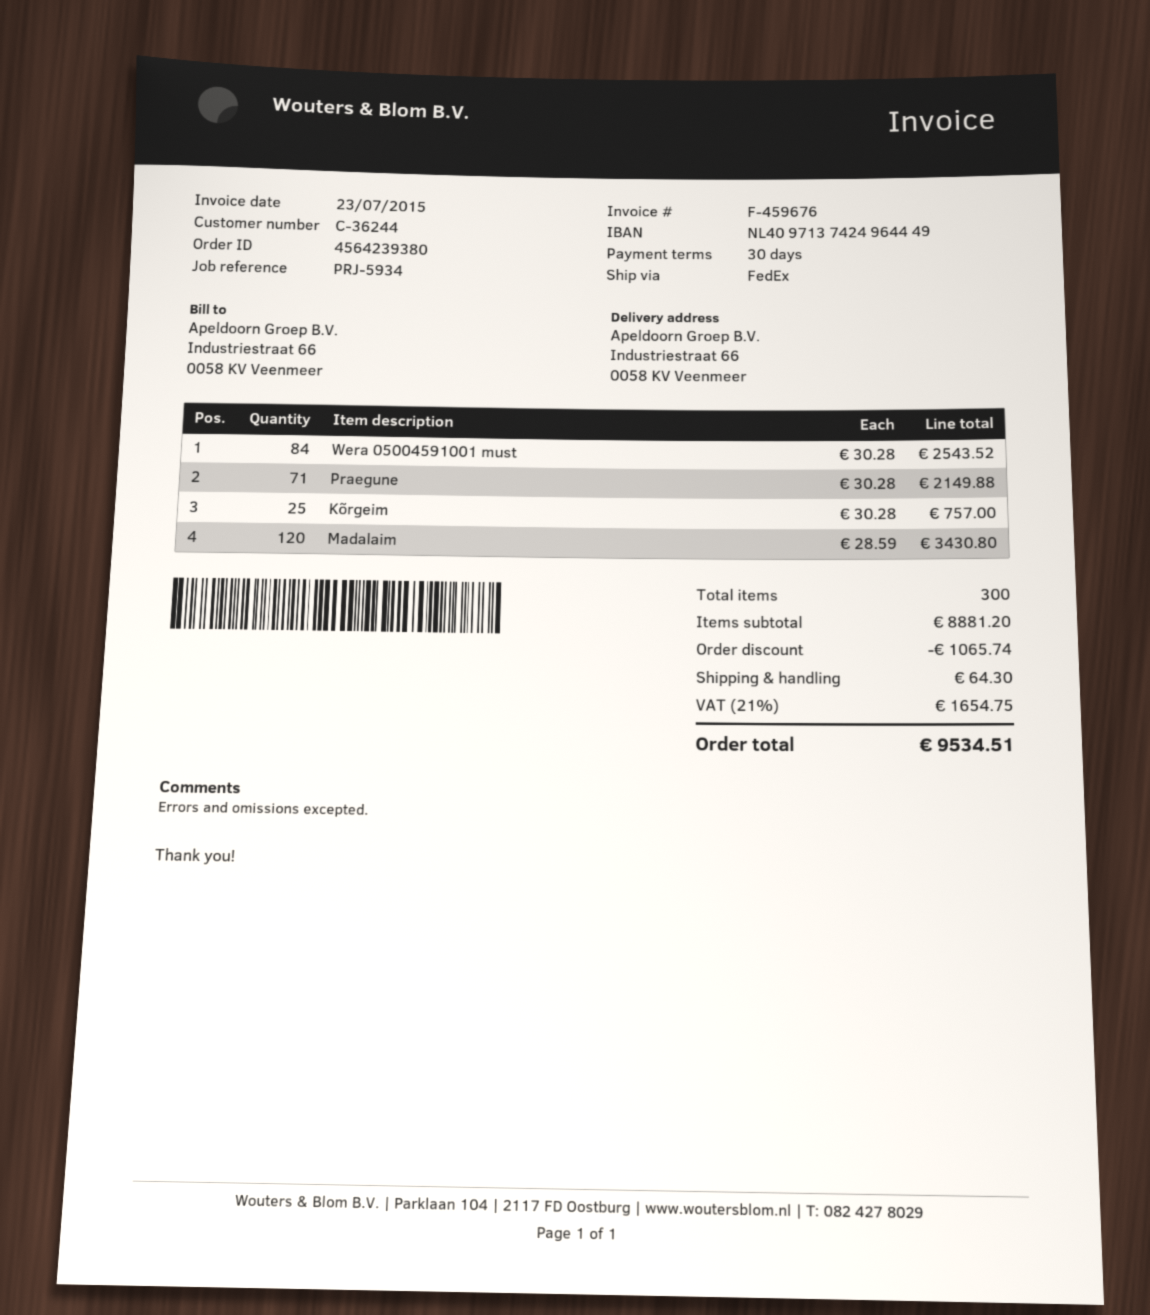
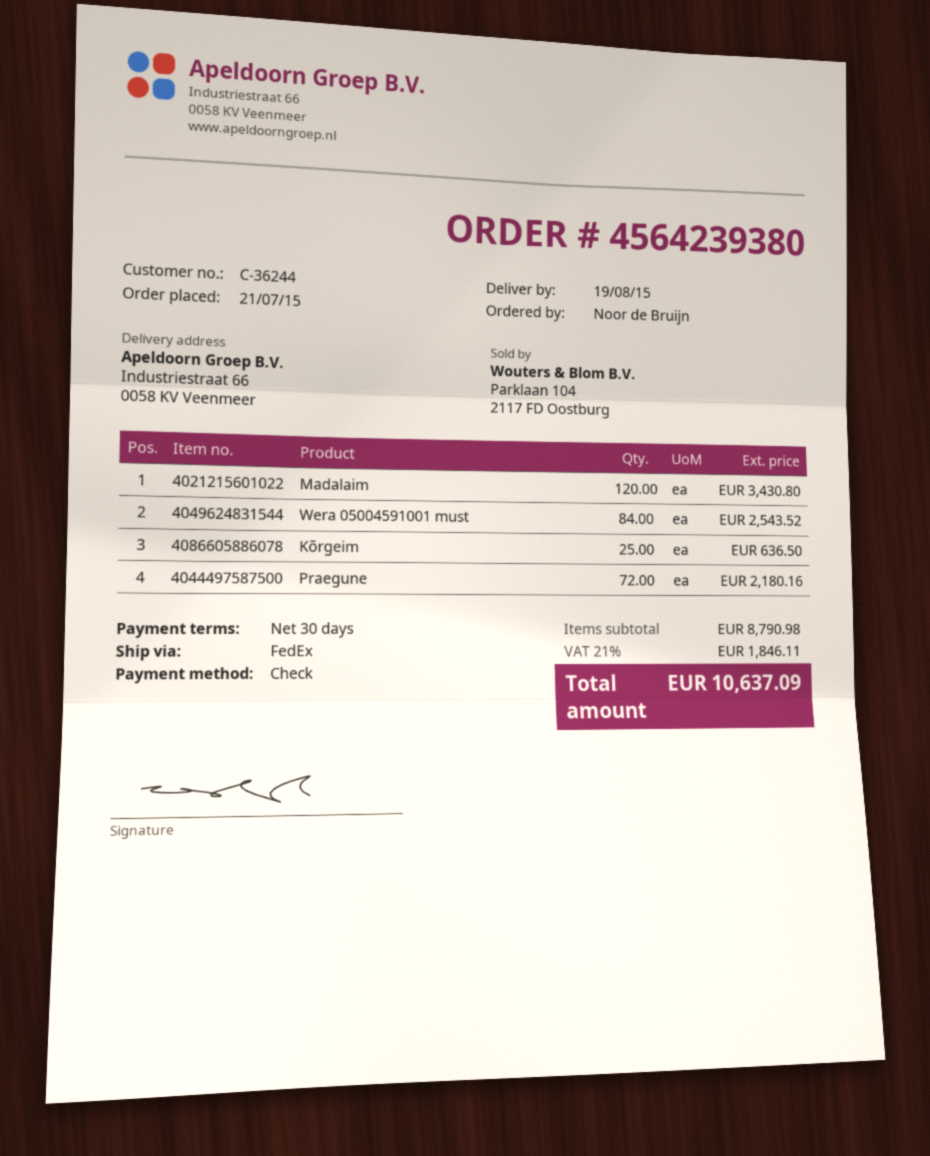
Praegune: 71 for 2149.88 -> 72 for 2180.16
Kõrgeim: 25 for 757.00 -> 25 for 636.50
subtotal: 8881.20 -> 8790.98
discount: 1065.74 -> none
shipping: 64.30 -> none
tax: 21% = 1654.75 -> 21% = 1846.11
total: 9534.51 -> 10637.09

